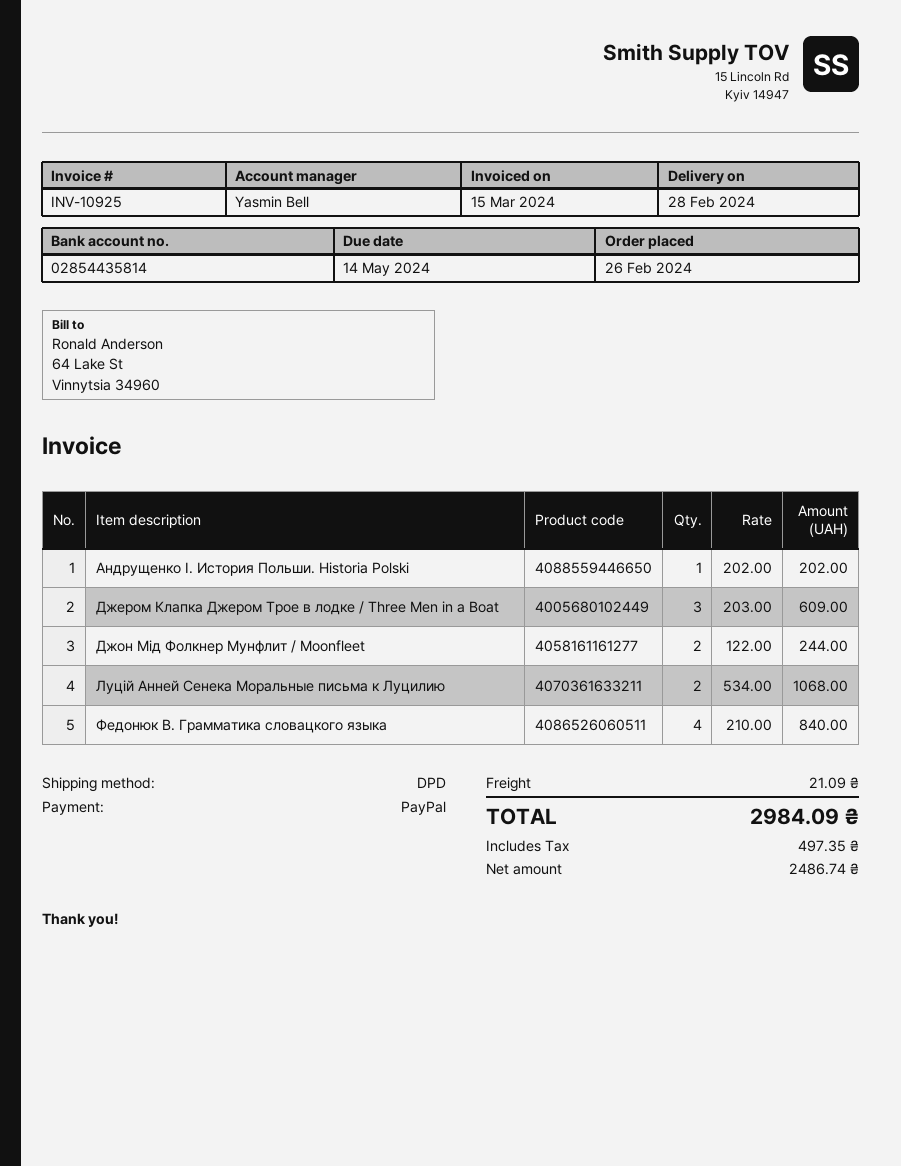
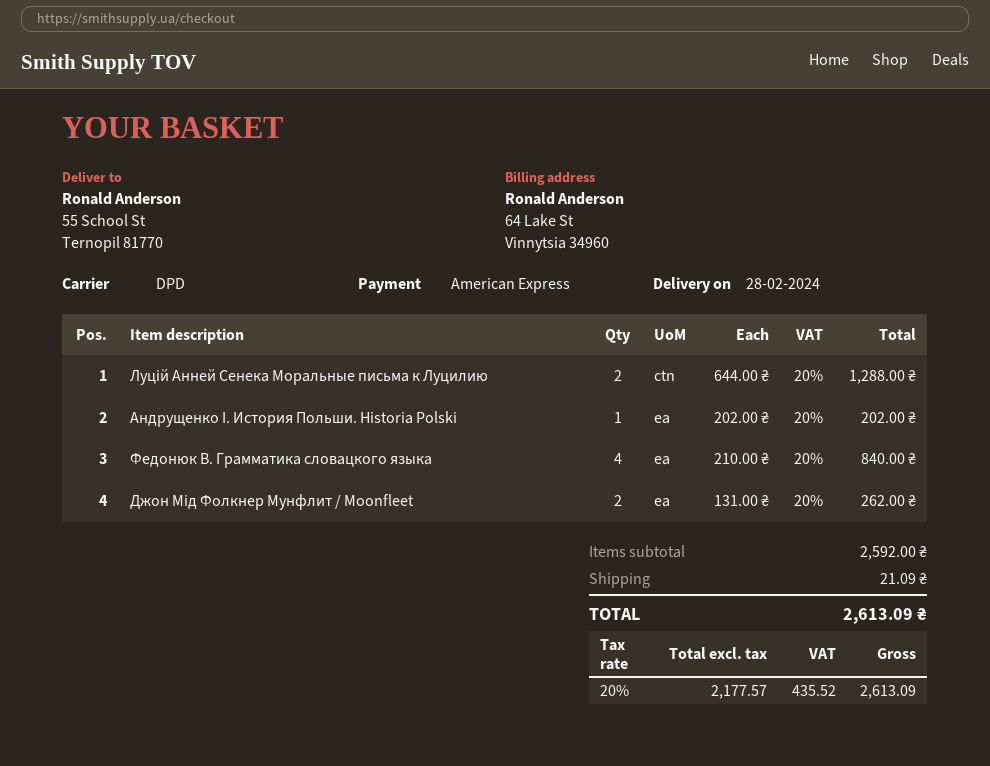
payment method: PayPal -> American Express
Джером Клапка Джером Трое в лодке / Three Men in a Boat: 3 x 203.00 = 609.00 -> none
Джон Мід Фолкнер Мунфлит / Moonfleet: 2 x 122.00 = 244.00 -> 2 x 131.00 = 262.00
Луцій Анней Сенека Моральные письма к Луцилию: 2 x 534.00 = 1068.00 -> 2 x 644.00 = 1288.00
net: 2486.74 -> 2177.57
tax: 497.35 -> 435.52
total: 2984.09 -> 2613.09

